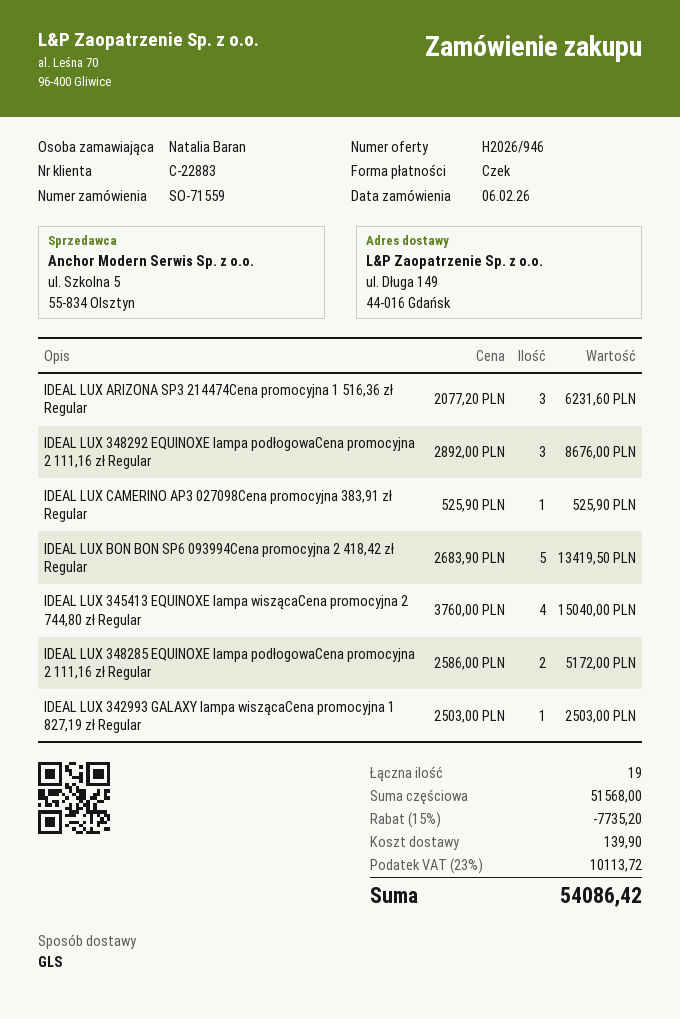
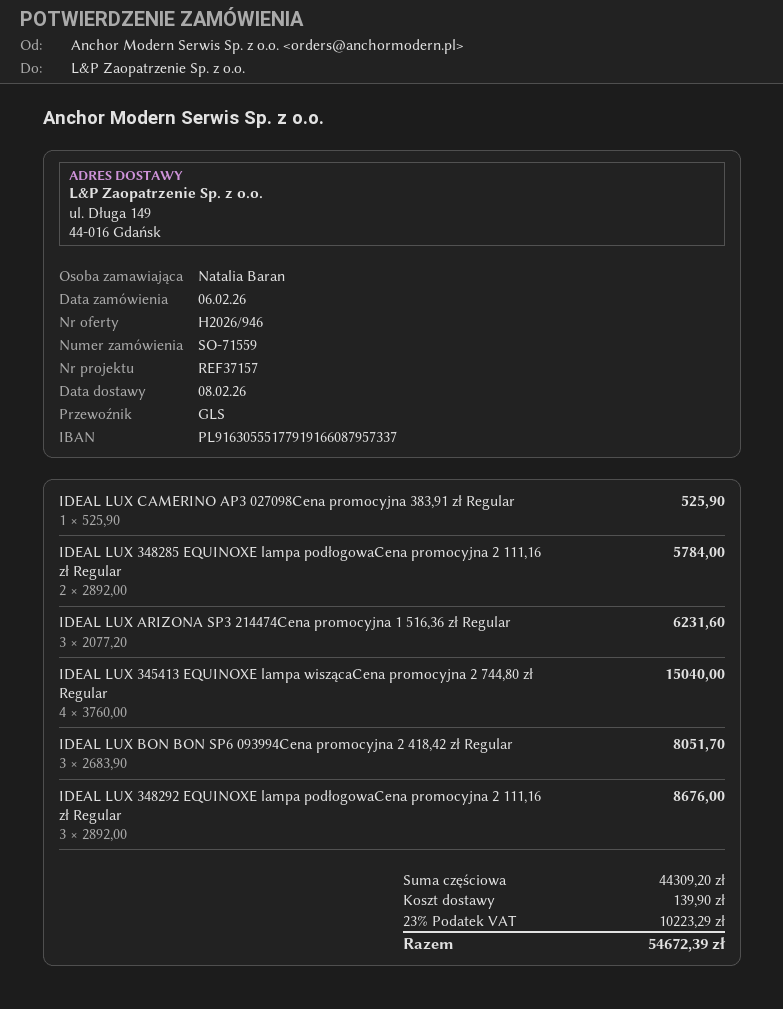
IDEAL LUX BON BON SP6 093994Cena promocyjna 2 418,42 zł Regular: 5 x 2683.90 = 13419.50 -> 3 x 2683.90 = 8051.70
IDEAL LUX 348285 EQUINOXE lampa podłogowaCena promocyjna 2 111,16 zł Regular: 2 x 2586.00 = 5172.00 -> 2 x 2892.00 = 5784.00
IDEAL LUX 342993 GALAXY lampa wiszącaCena promocyjna 1 827,19 zł Regular: 1 x 2503.00 = 2503.00 -> none
subtotal: 51568.00 -> 44309.20
discount: 15% = 7735.20 -> none
tax: 23% = 10113.72 -> 23% = 10223.29
total: 54086.42 -> 54672.39

